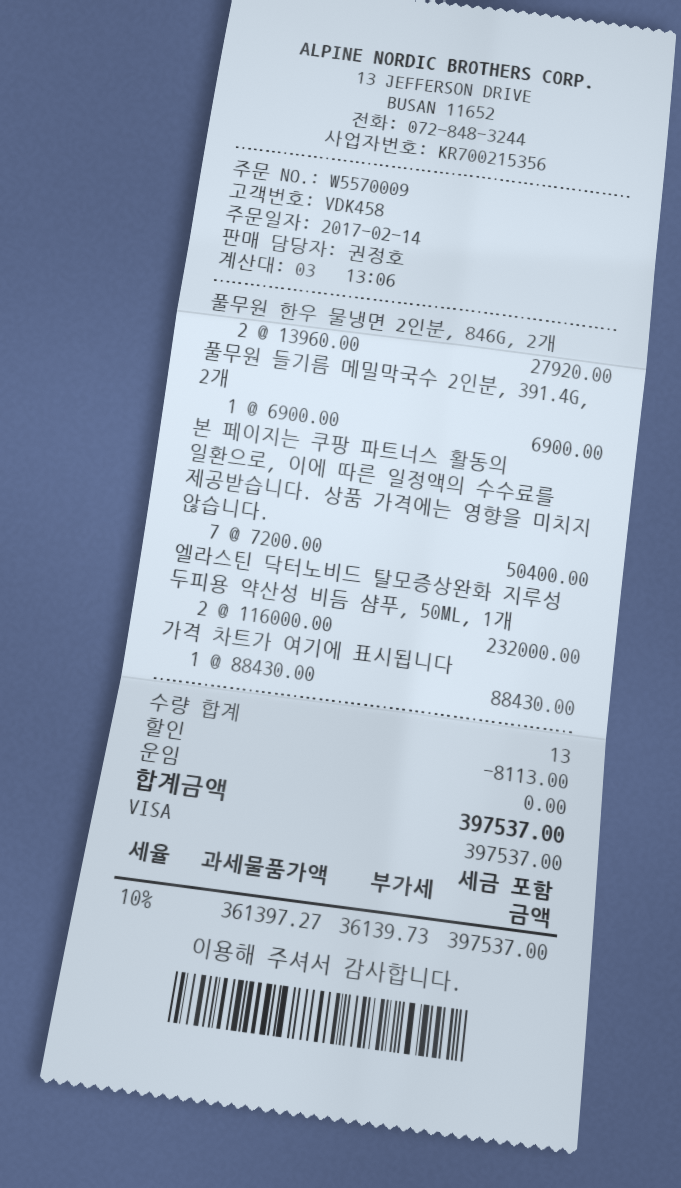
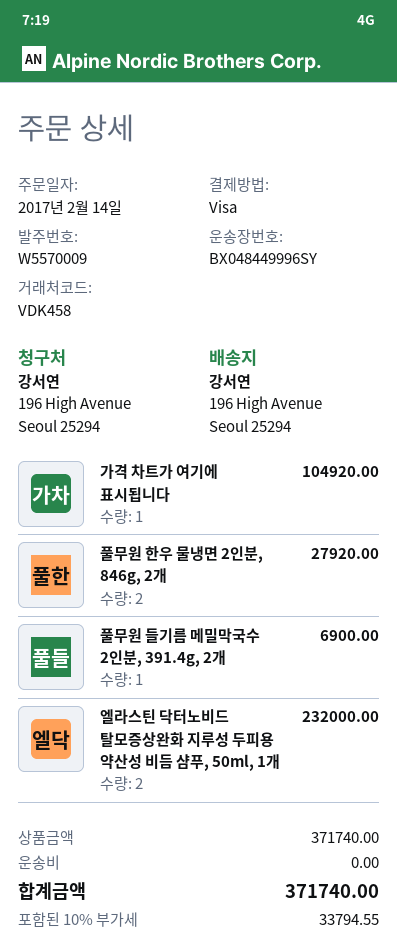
본 페이지는 쿠팡 파트너스 활동의 일환으로, 이에 따른 일정액의 수수료를 제공받습니다. 상품 가격에는 영향을 미치지 않습니다.: 7 for 50400.00 -> none
가격 차트가 여기에 표시됩니다: 1 for 88430.00 -> 1 for 104920.00
discount: 8113.00 -> none
tax: 10% = 36139.73 -> 10% = 33794.55
total: 397537.00 -> 371740.00

